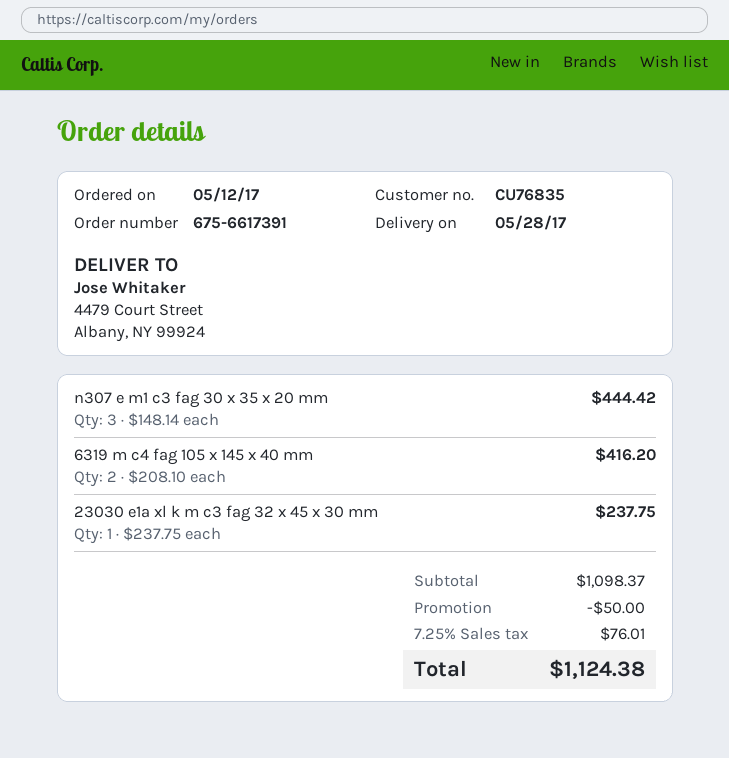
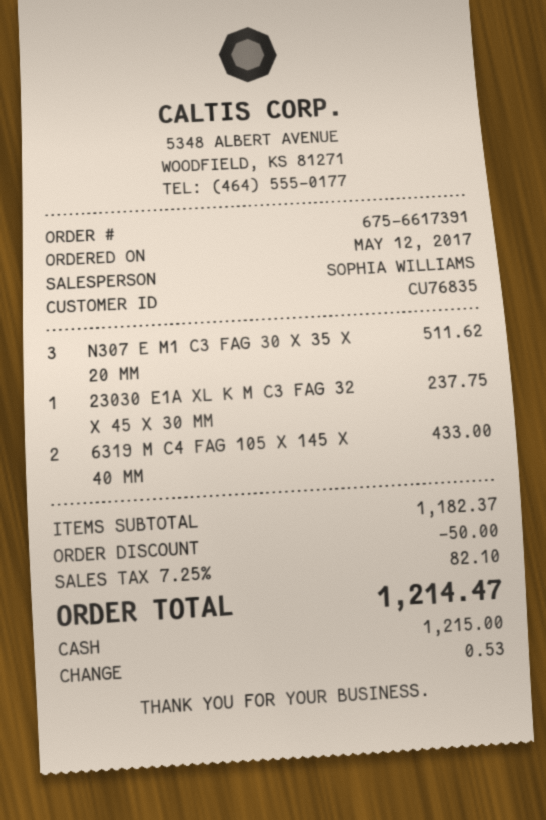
n307 e m1 c3 fag 30 x 35 x 20 mm: 3 for 444.42 -> 3 for 511.62
6319 m c4 fag 105 x 145 x 40 mm: 2 for 416.20 -> 2 for 433.00
subtotal: 1098.37 -> 1182.37
tax: 7.25% = 76.01 -> 7.25% = 82.10
total: 1124.38 -> 1214.47

